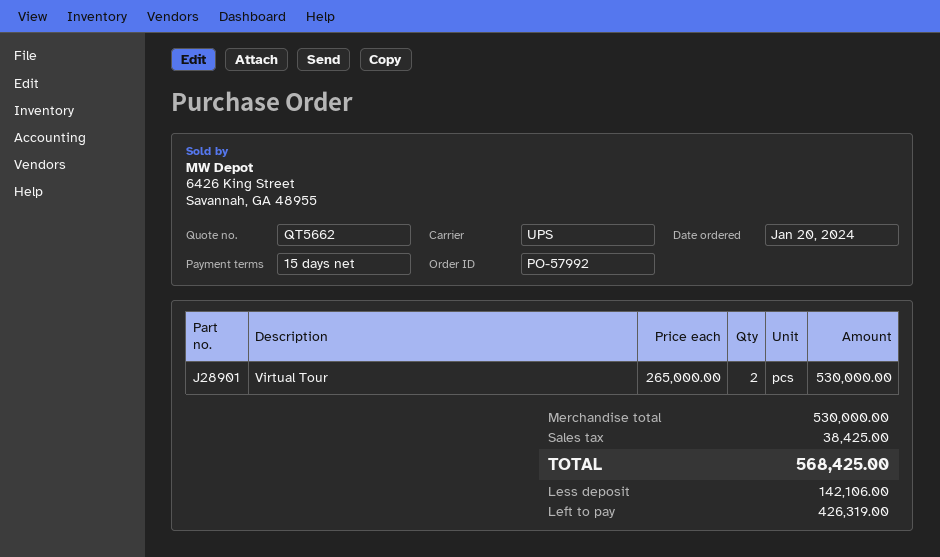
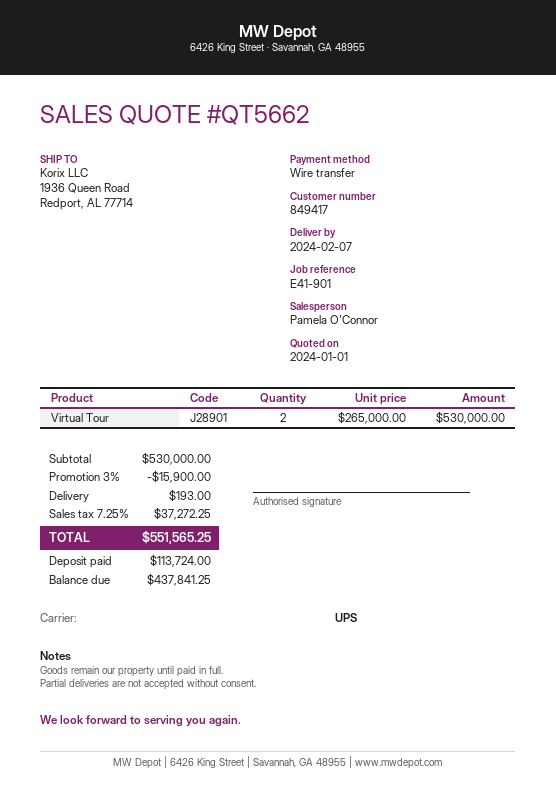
discount: none -> 3% = 15900.00
shipping: none -> 193.00
tax: 38425.00 -> 37272.25
total: 568425.00 -> 551565.25
deposit: 142106.00 -> 113724.00
balance: 426319.00 -> 437841.25

